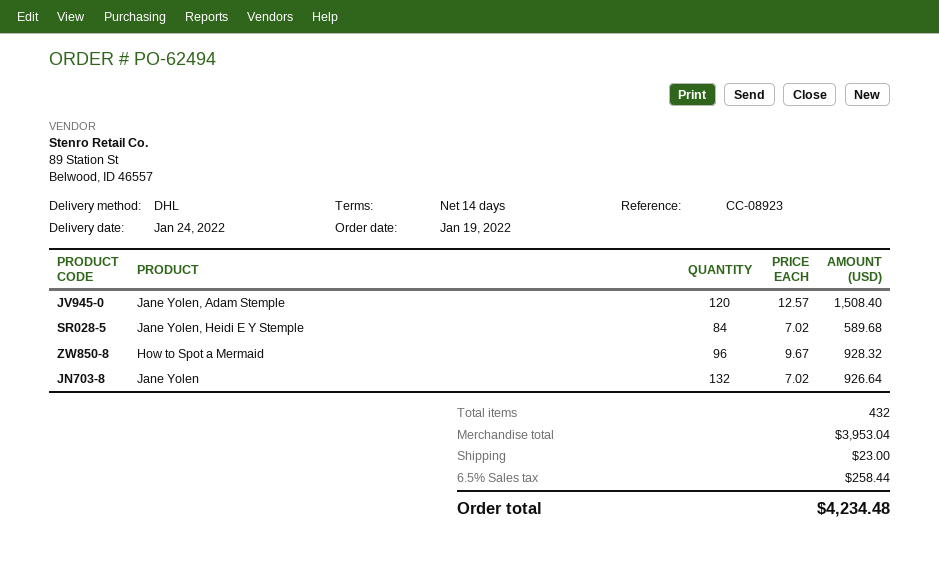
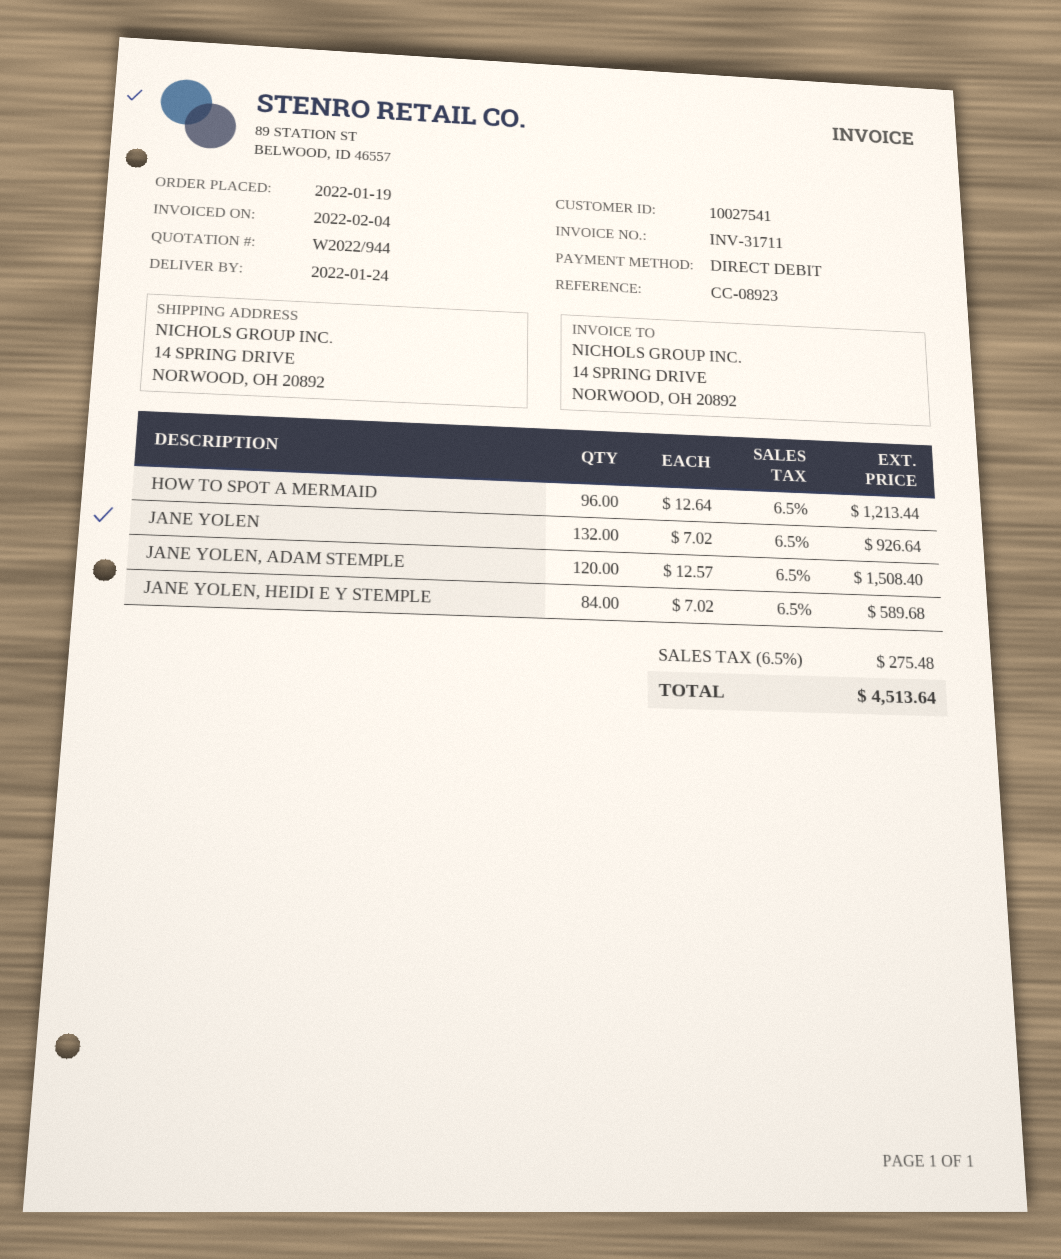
How to Spot a Mermaid: 96 x 9.67 = 928.32 -> 96 x 12.64 = 1213.44
shipping: 23.00 -> none
tax: 6.5% = 258.44 -> 6.5% = 275.48
total: 4234.48 -> 4513.64

